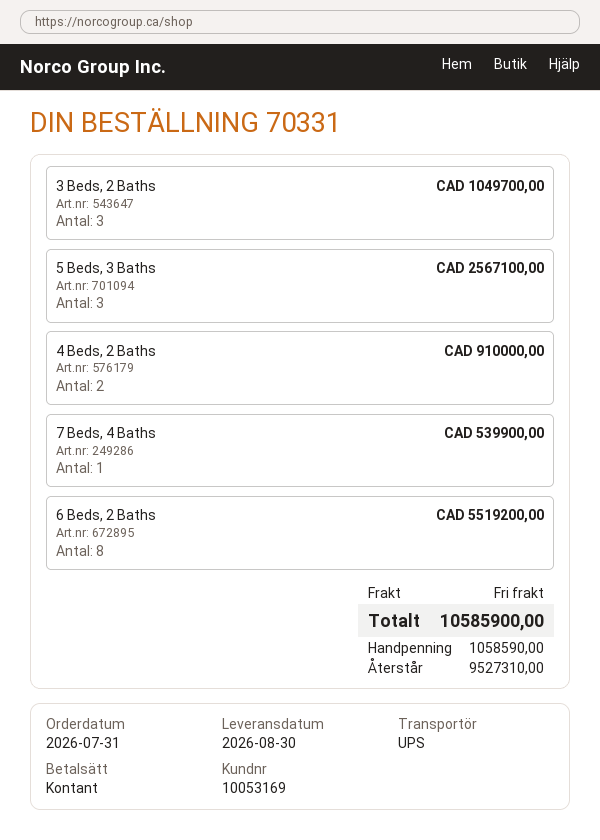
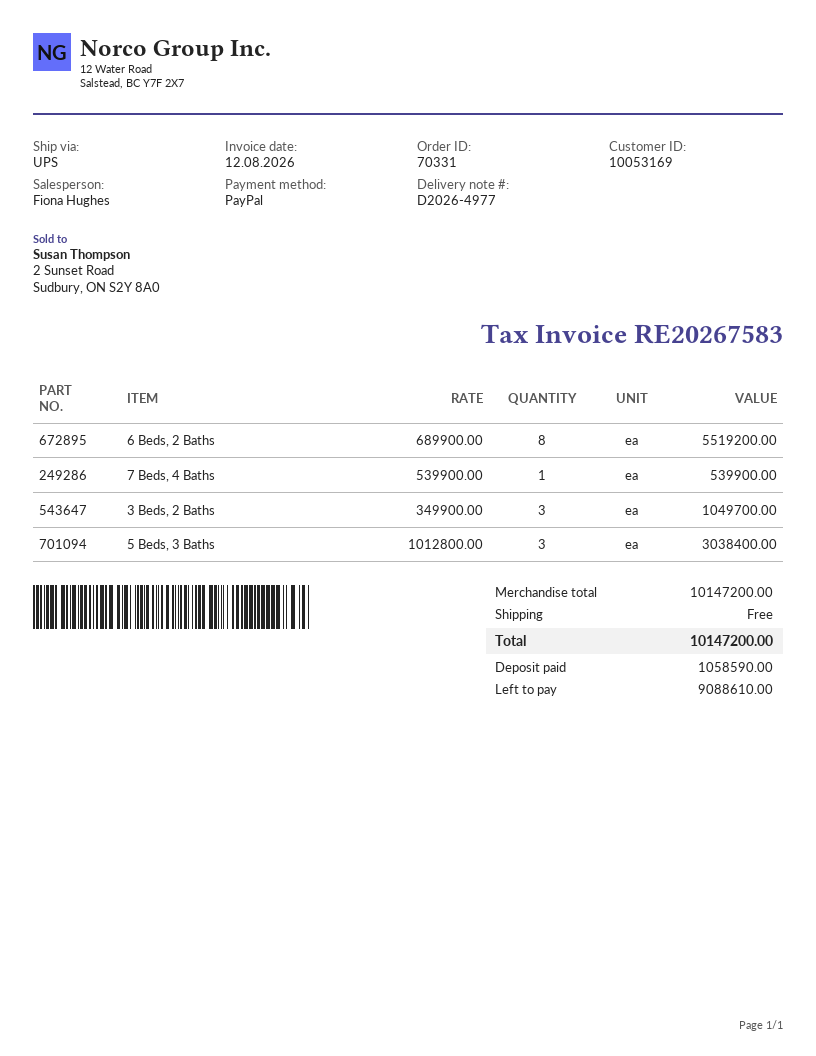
payment method: cash -> PayPal
5 Beds, 3 Baths: 3 for 2567100.00 -> 3 for 3038400.00
4 Beds, 2 Baths: 2 for 910000.00 -> none
total: 10585900.00 -> 10147200.00
balance: 9527310.00 -> 9088610.00

